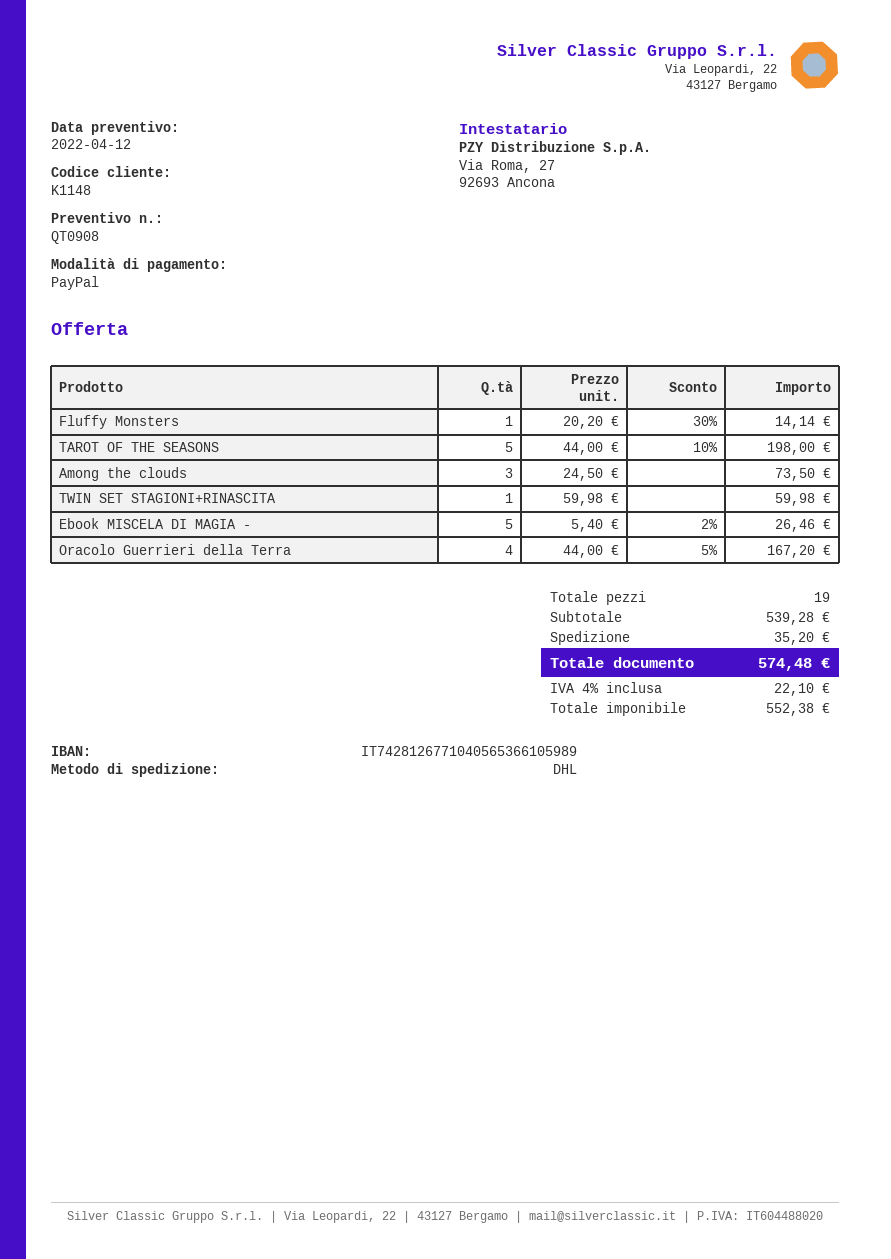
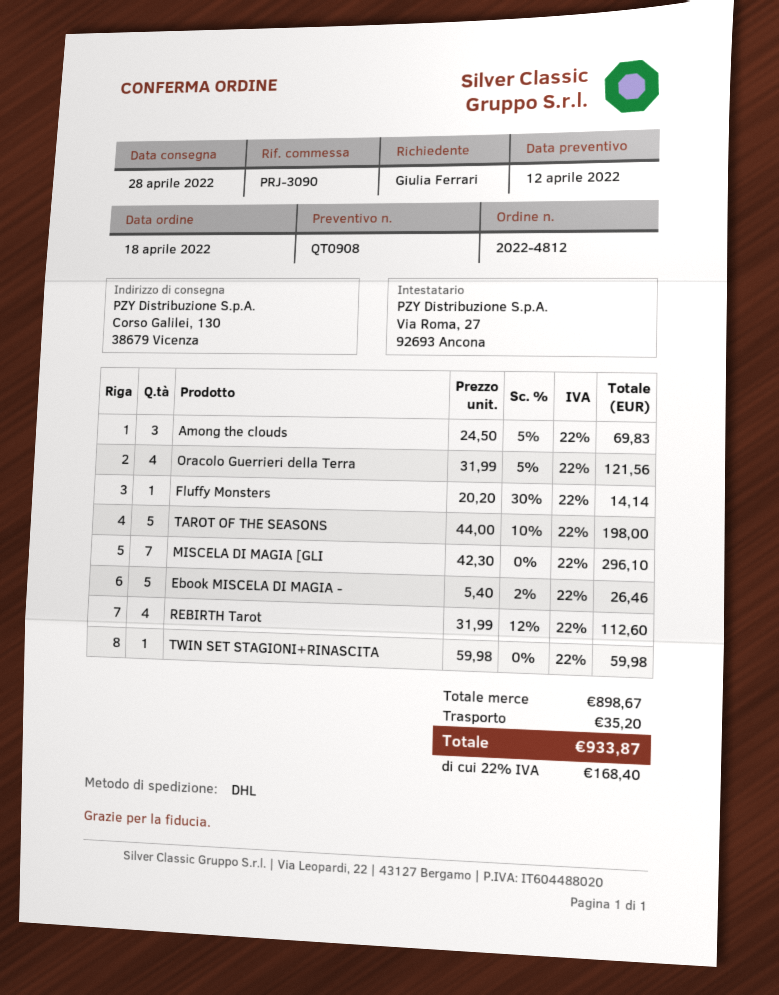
Among the clouds: 3 x 24.50 = 73.50 -> 3 x 24.50 - 5% = 69.83
Oracolo Guerrieri della Terra: 4 x 44.00 - 5% = 167.20 -> 4 x 31.99 - 5% = 121.56
MISCELA DI MAGIA [GLI: none -> 7 x 42.30 = 296.10
REBIRTH Tarot: none -> 4 x 31.99 - 12% = 112.60
subtotal: 539.28 -> 898.67
tax: 4% = 22.10 -> 22% = 168.40
total: 574.48 -> 933.87

